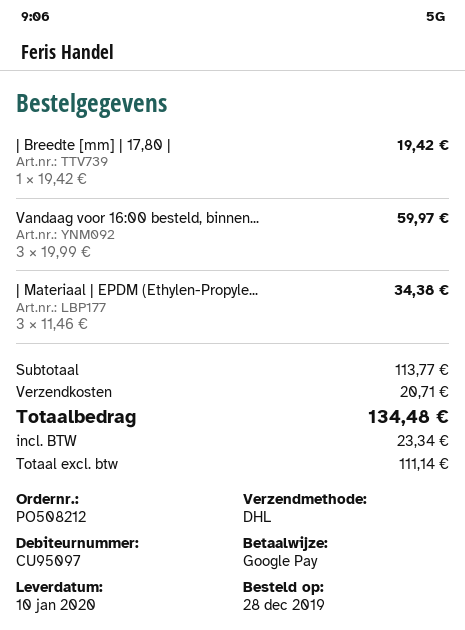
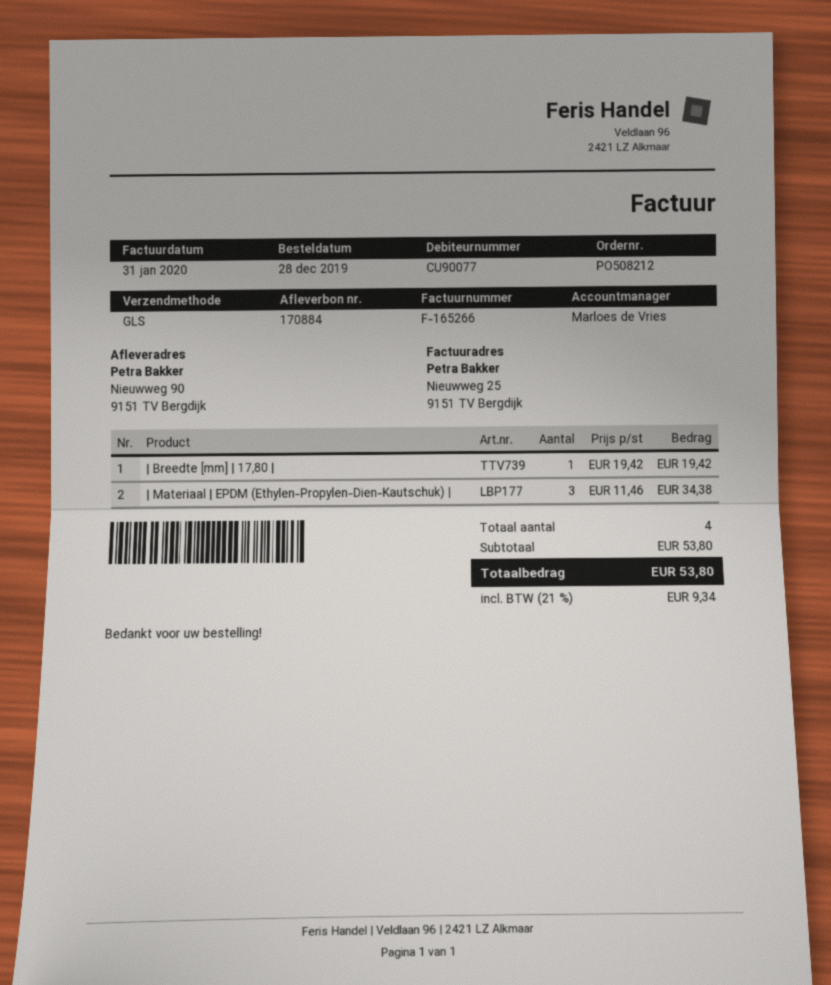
customer number: CU95097 -> CU90077
shipping method: DHL -> GLS
Vandaag voor 16:00 besteld, binnen...: 3 x 19.99 = 59.97 -> none
subtotal: 113.77 -> 53.80
shipping: 20.71 -> none
tax: 23.34 -> 9.34
total: 134.48 -> 53.80

